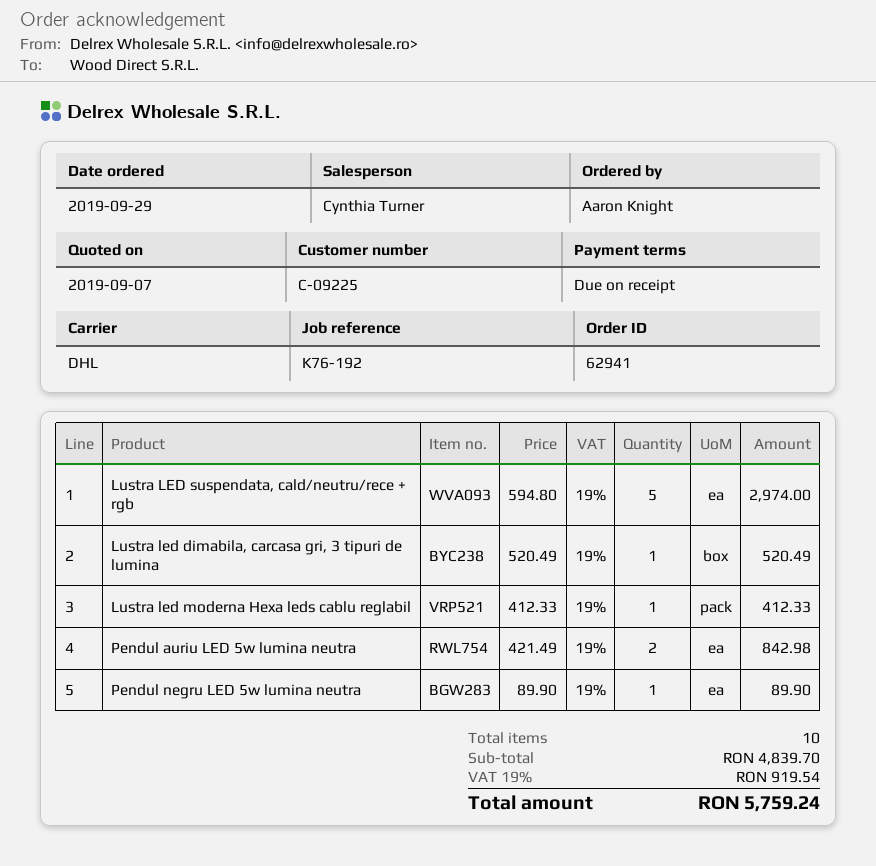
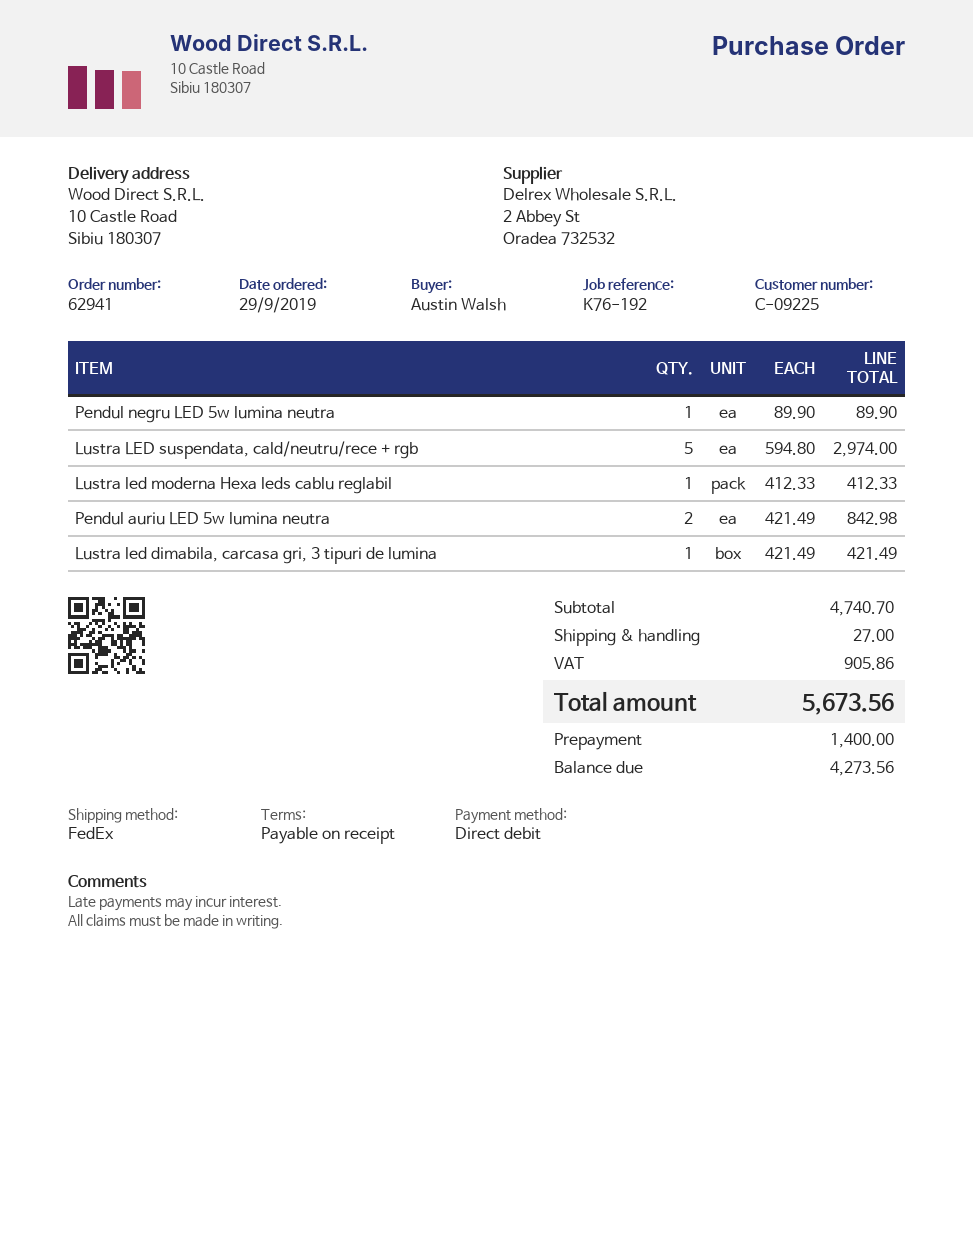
ordered by: Aaron Knight -> Austin Walsh
shipping method: DHL -> FedEx
Lustra led dimabila, carcasa gri, 3 tipuri de lumina: 1 x 520.49 = 520.49 -> 1 x 421.49 = 421.49
subtotal: 4839.70 -> 4740.70
shipping: none -> 27.00
tax: 919.54 -> 905.86
total: 5759.24 -> 5673.56

